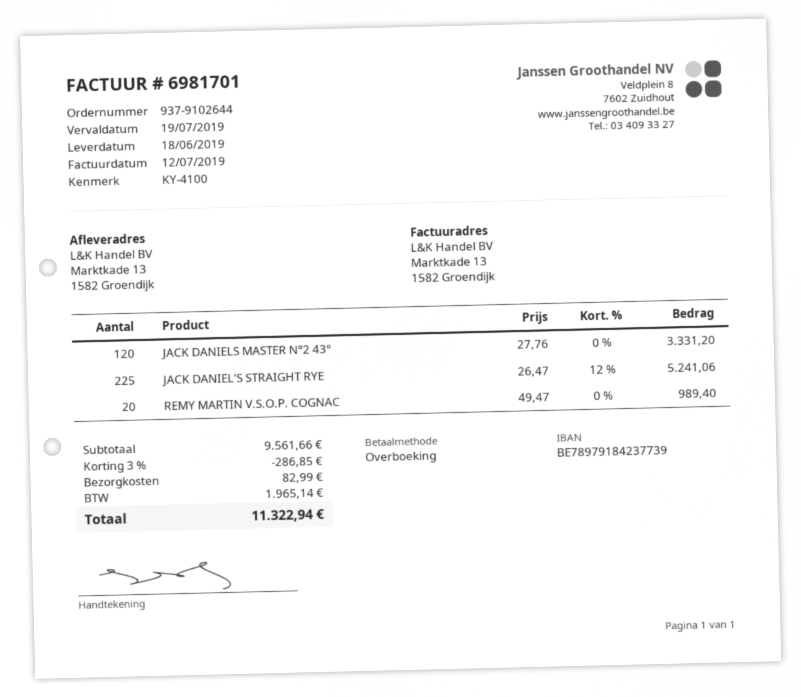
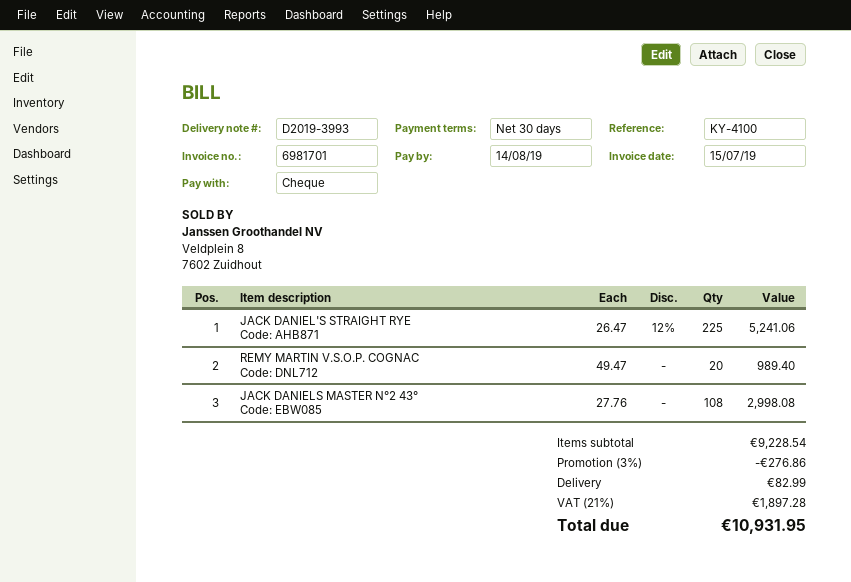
invoice date: 2019-07-12 -> 2019-07-15
due date: 2019-07-19 -> 2019-08-14
payment method: bank transfer -> cheque
JACK DANIELS MASTER N°2 43°: 120 x 27.76 = 3331.20 -> 108 x 27.76 = 2998.08
subtotal: 9561.66 -> 9228.54
discount: 3% = 286.85 -> 3% = 276.86
tax: 1965.14 -> 1897.28
total: 11322.94 -> 10931.95

